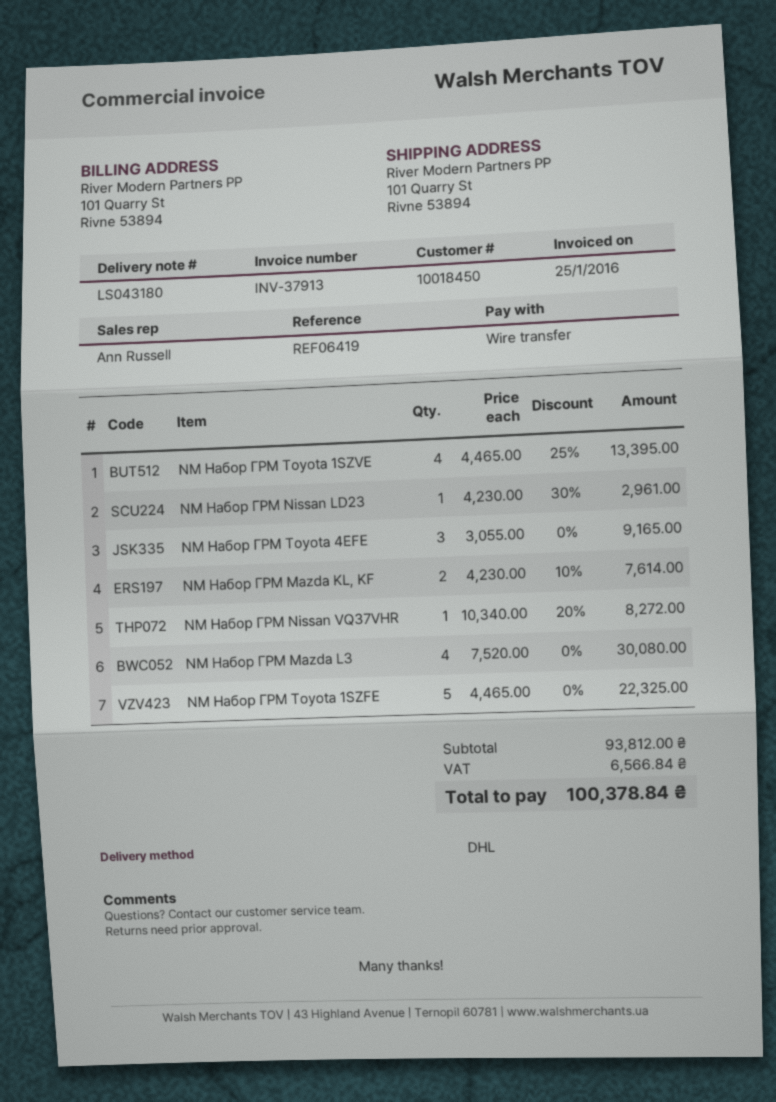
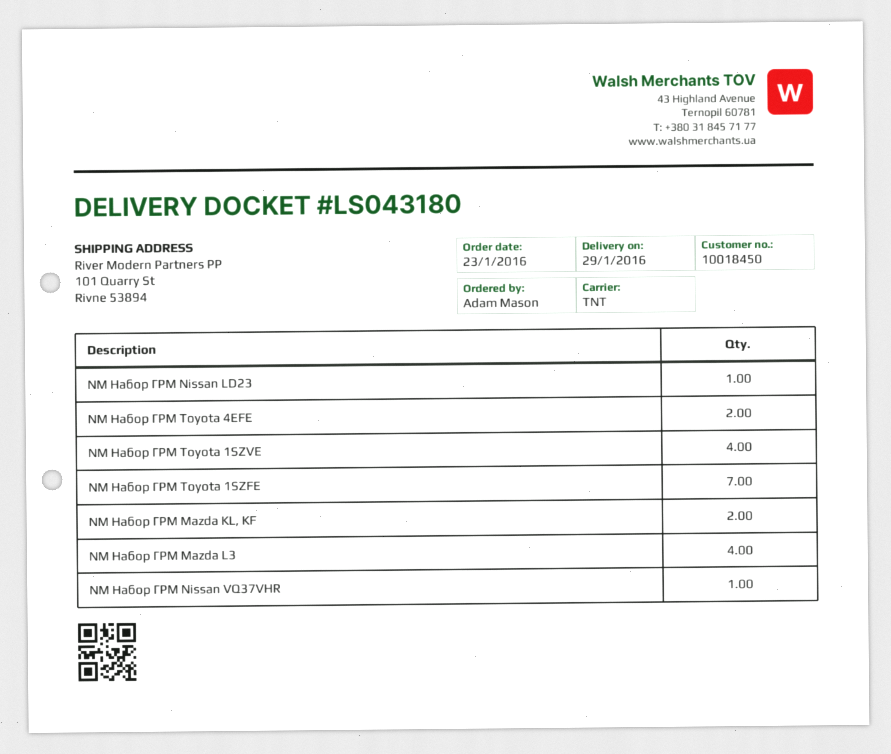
shipping method: DHL -> TNT
NM Набор ГРМ Toyota 4EFE: 3 -> 2
NM Набор ГРМ Toyota 1SZFE: 5 -> 7

